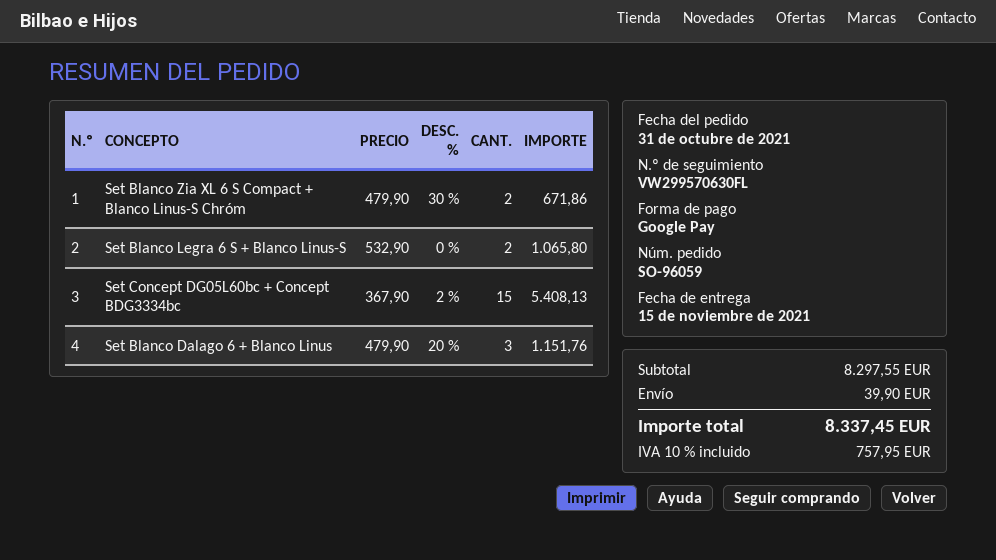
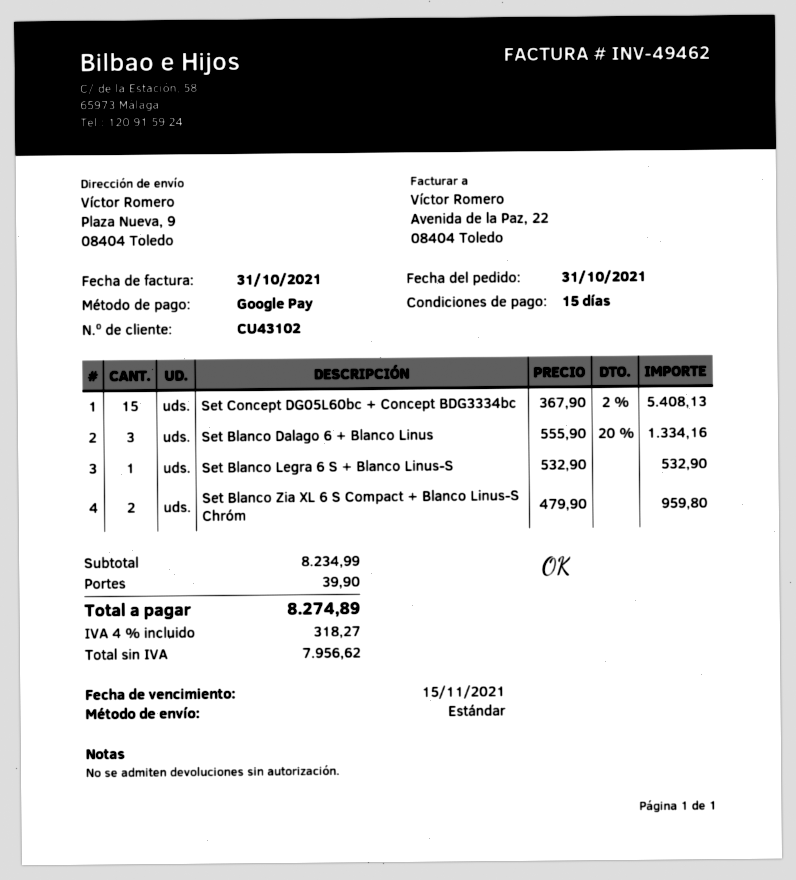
Set Blanco Zia XL 6 S Compact + Blanco Linus-S Chróm: 2 x 479.90 - 30% = 671.86 -> 2 x 479.90 = 959.80
Set Blanco Legra 6 S + Blanco Linus-S: 2 x 532.90 = 1065.80 -> 1 x 532.90 = 532.90
Set Blanco Dalago 6 + Blanco Linus: 3 x 479.90 - 20% = 1151.76 -> 3 x 555.90 - 20% = 1334.16
subtotal: 8297.55 -> 8234.99
tax: 10% = 757.95 -> 4% = 318.27
total: 8337.45 -> 8274.89

